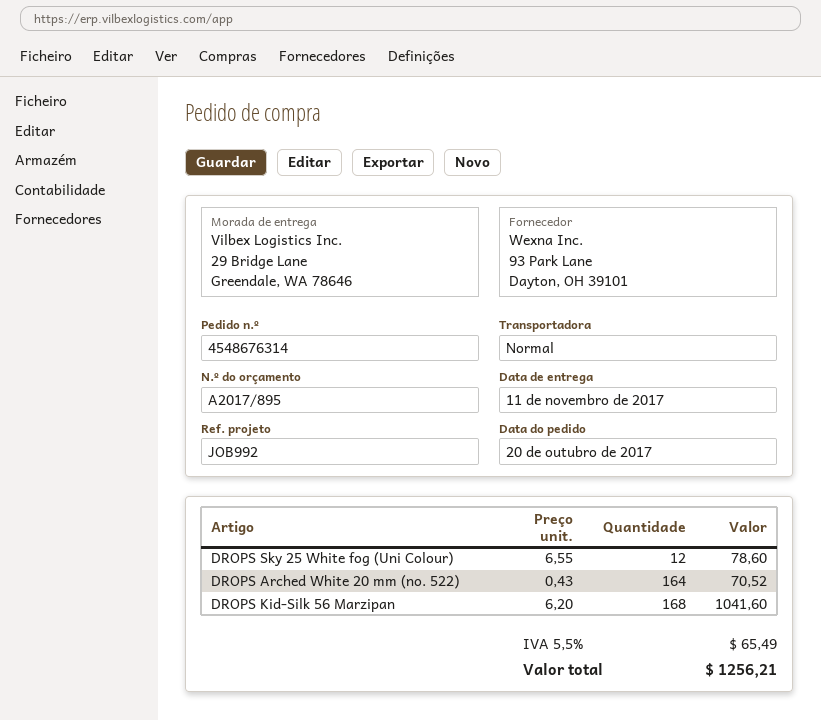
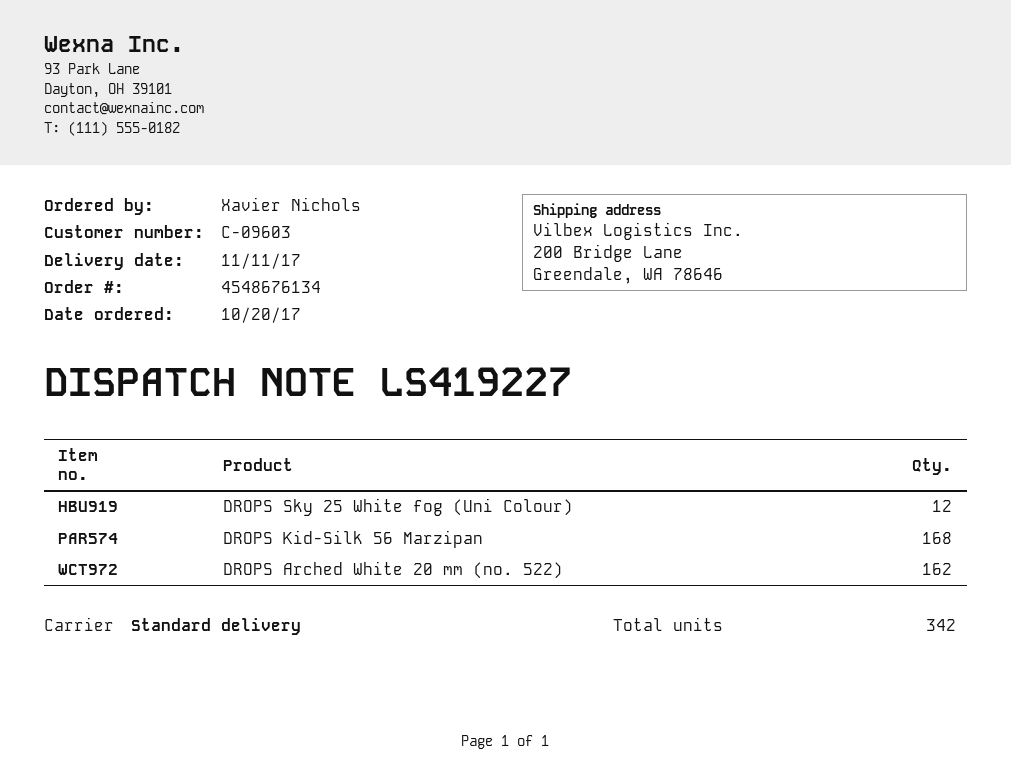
order number: 4548676314 -> 4548676134
ship to: 29 Bridge Lane, Greendale, WA 78646 -> 200 Bridge Lane, Greendale, WA 78646
DROPS Arched White 20 mm (no. 522): 164 -> 162

